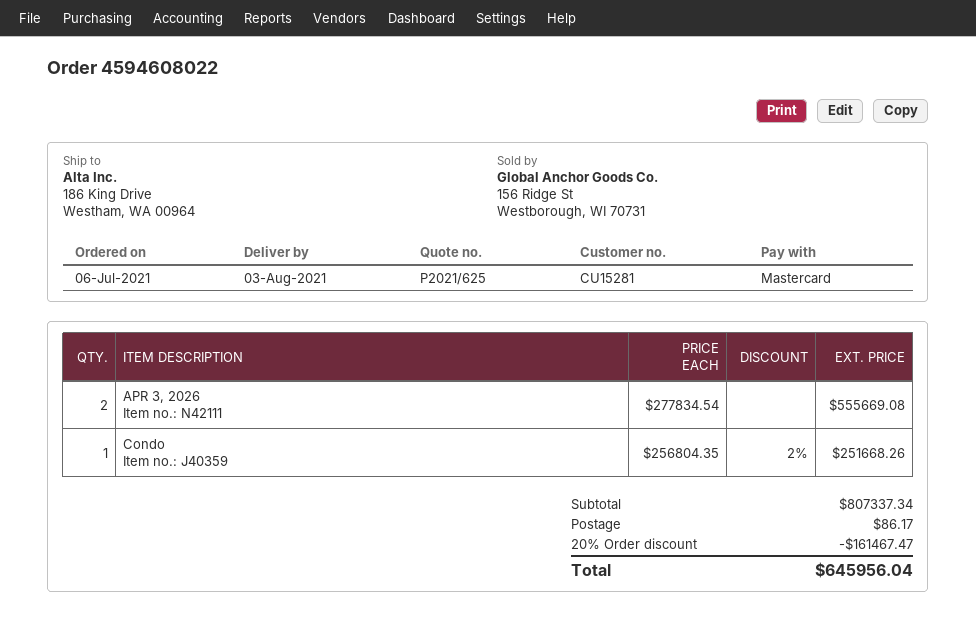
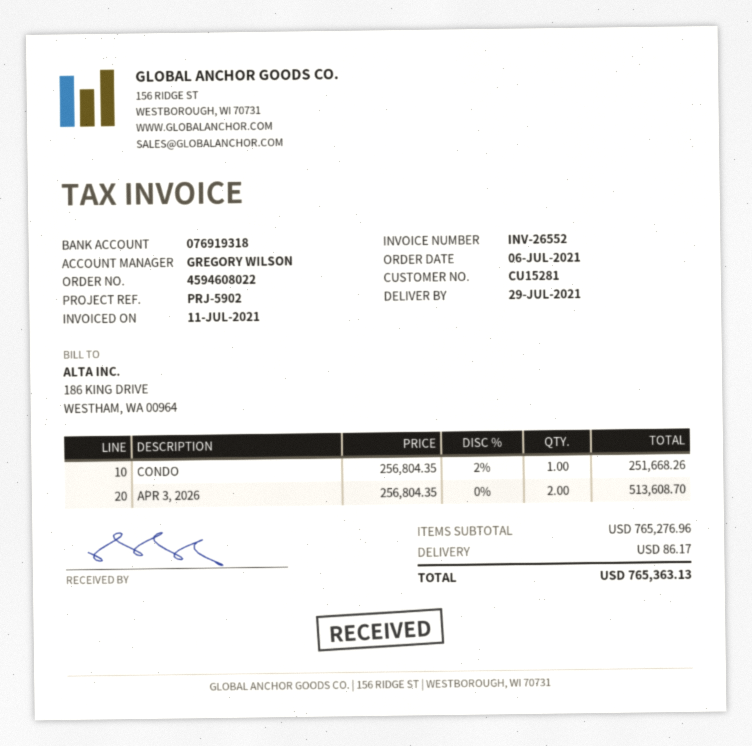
delivery date: 2021-08-03 -> 2021-07-29
APR 3, 2026: 2 x 277834.54 = 555669.08 -> 2 x 256804.35 = 513608.70
subtotal: 807337.34 -> 765276.96
discount: 20% = 161467.47 -> none
total: 645956.04 -> 765363.13

